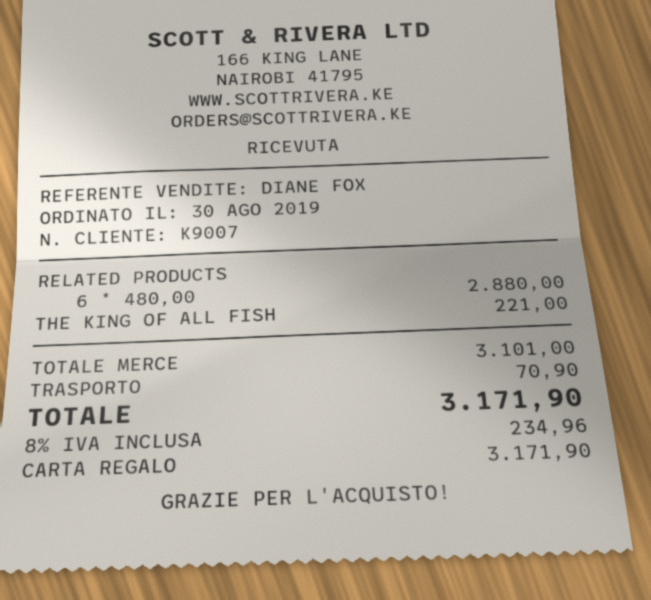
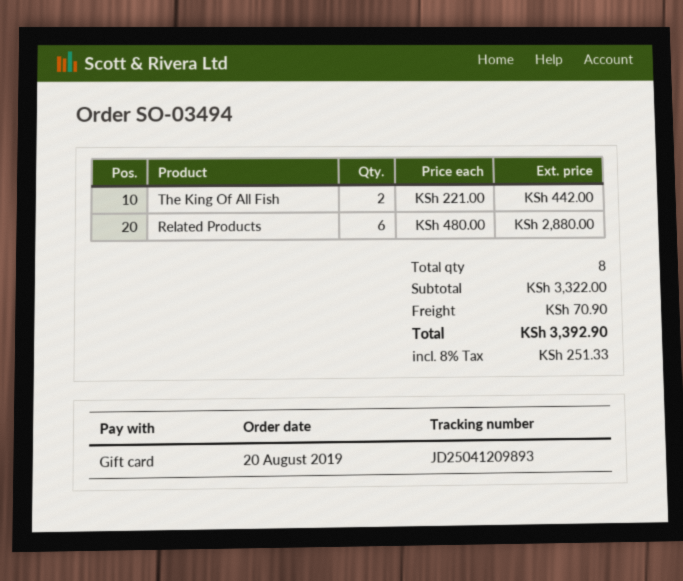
order date: 2019-08-30 -> 2019-08-20
THE KING OF ALL FISH: 1 x 221.00 = 221.00 -> 2 x 221.00 = 442.00
subtotal: 3101.00 -> 3322.00
tax: 8% = 234.96 -> 8% = 251.33
total: 3171.90 -> 3392.90

